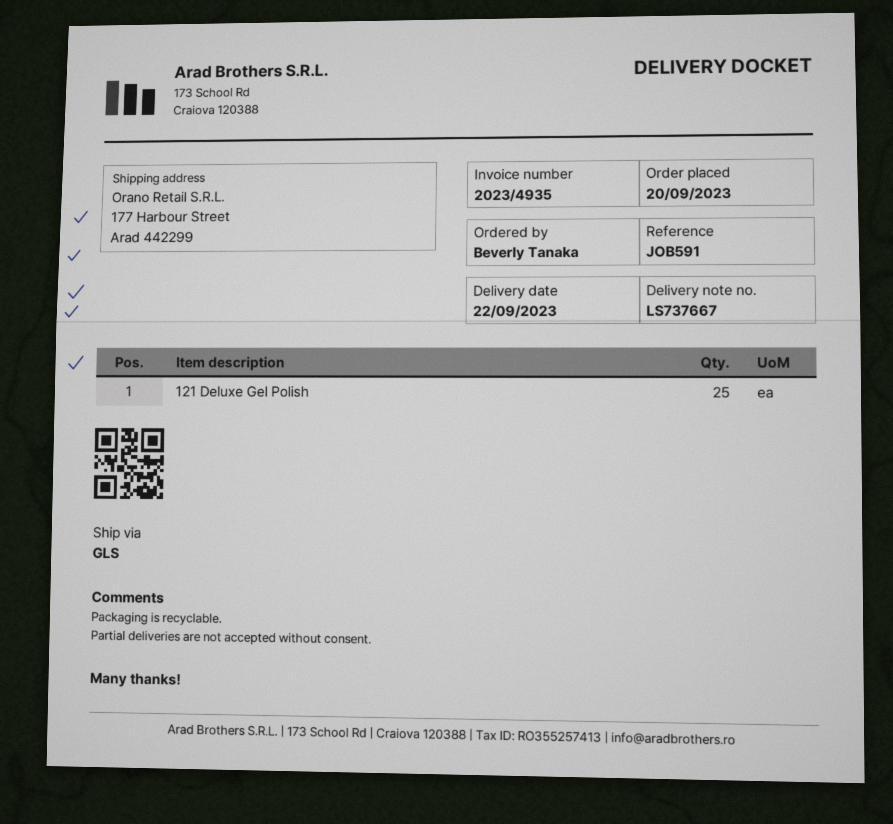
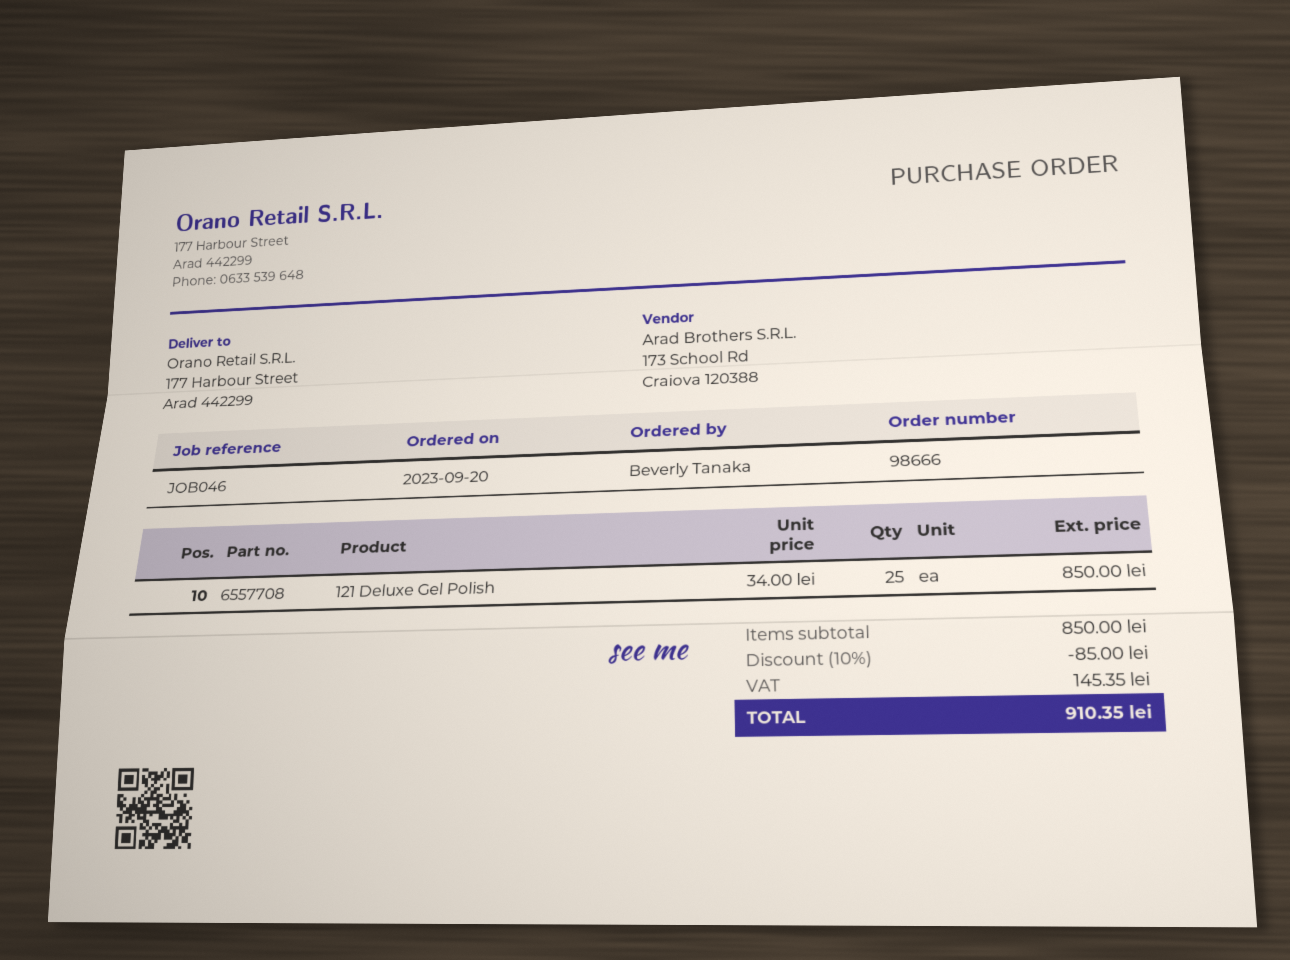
reference: JOB591 -> JOB046

